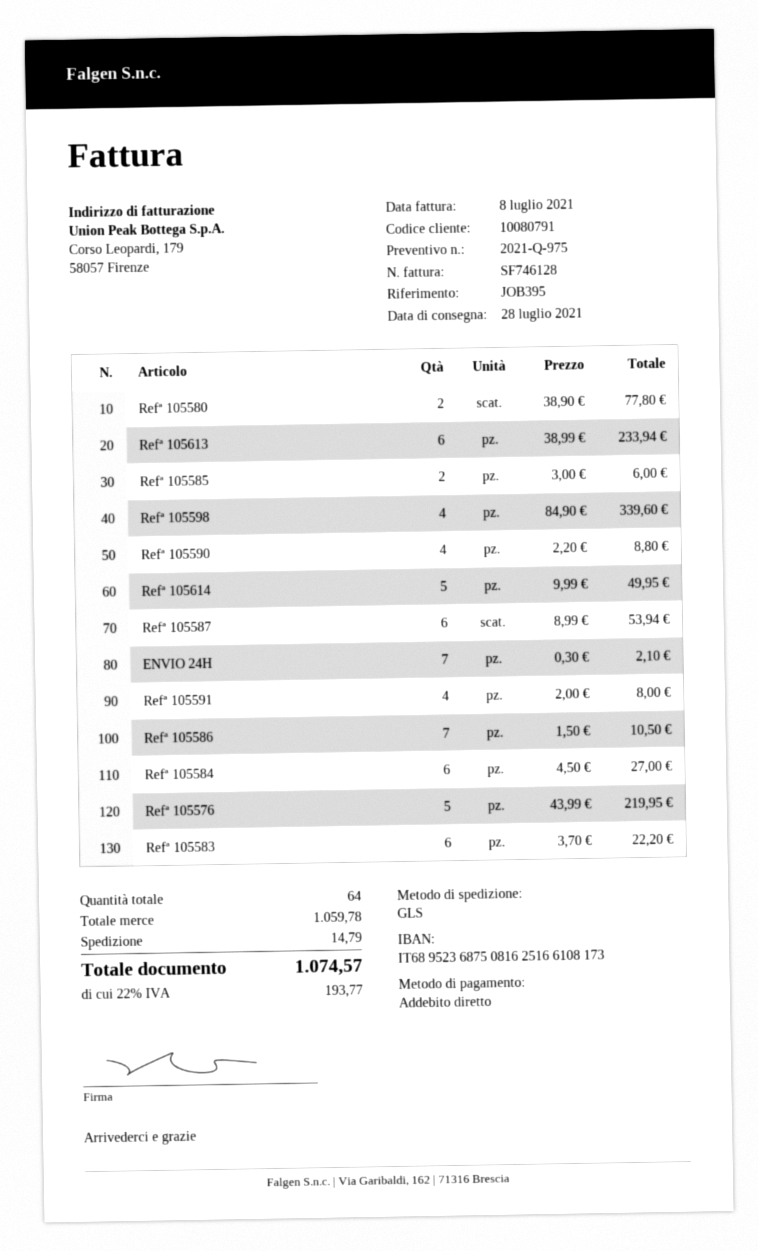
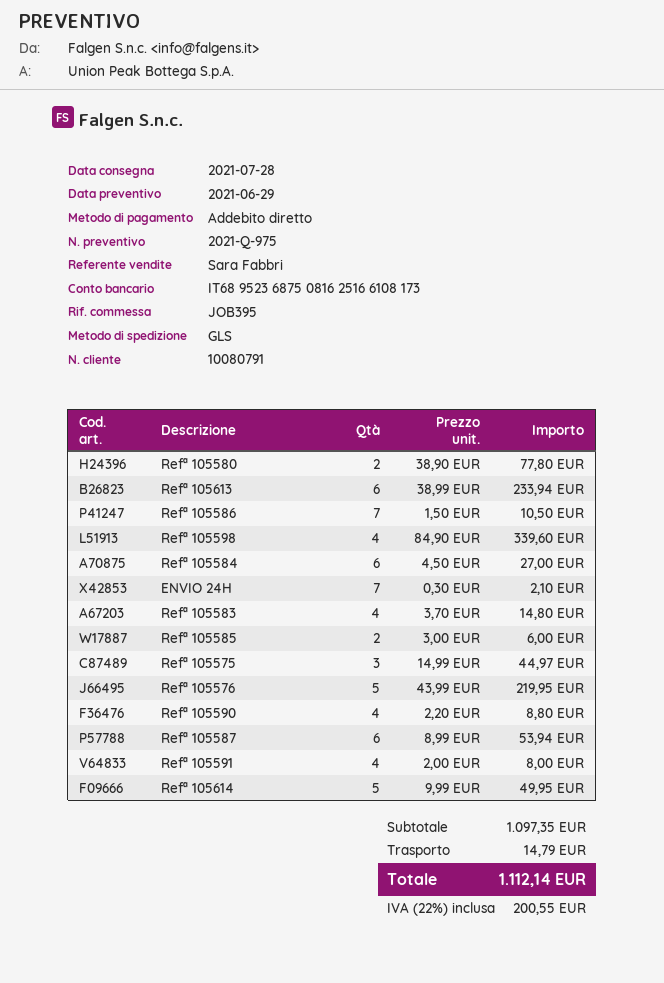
Refª 105583: 6 x 3.70 = 22.20 -> 4 x 3.70 = 14.80
Refª 105575: none -> 3 x 14.99 = 44.97
subtotal: 1059.78 -> 1097.35
tax: 22% = 193.77 -> 22% = 200.55
total: 1074.57 -> 1112.14

